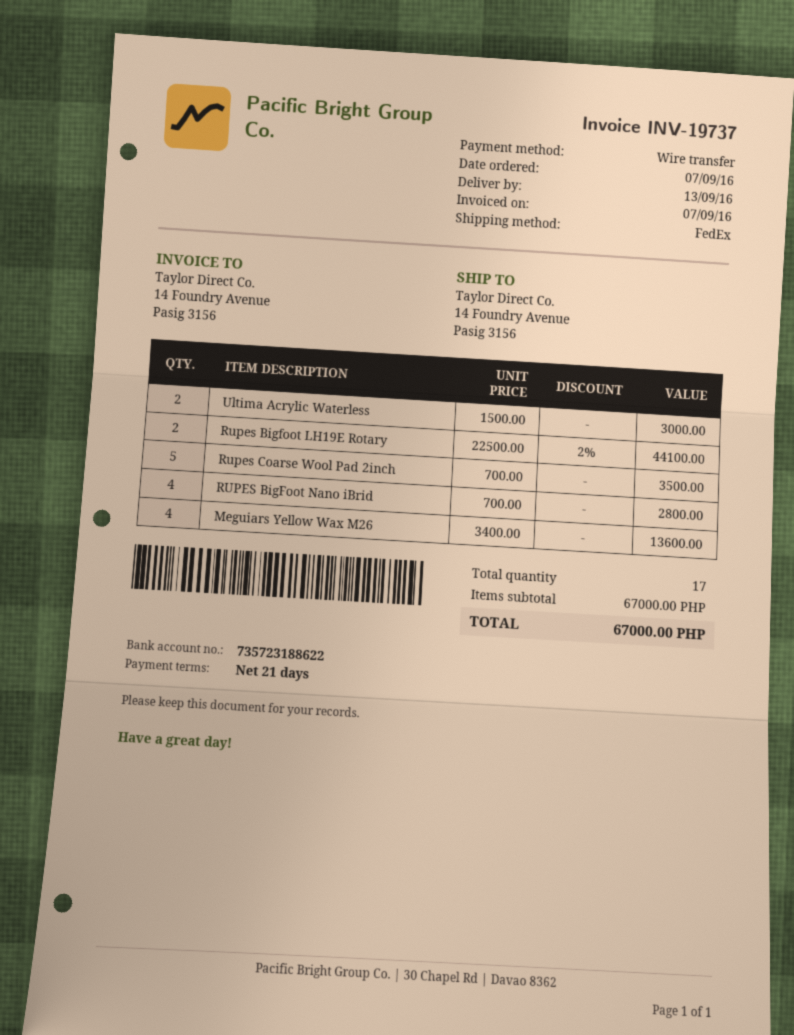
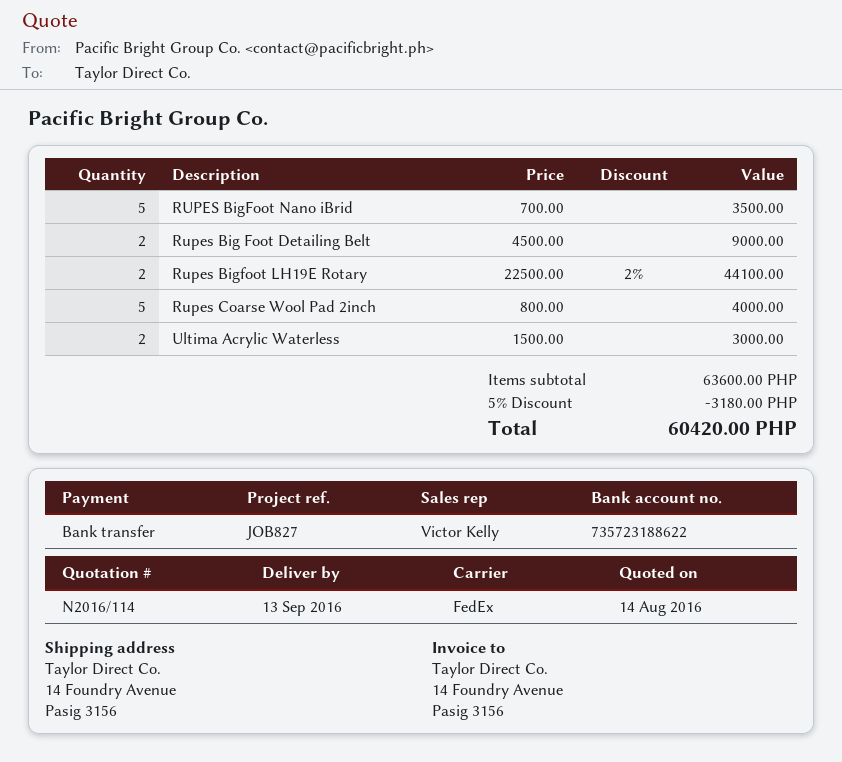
Rupes Coarse Wool Pad 2inch: 5 x 700.00 = 3500.00 -> 5 x 800.00 = 4000.00
RUPES BigFoot Nano iBrid: 4 x 700.00 = 2800.00 -> 5 x 700.00 = 3500.00
Meguiars Yellow Wax M26: 4 x 3400.00 = 13600.00 -> none
Rupes Big Foot Detailing Belt: none -> 2 x 4500.00 = 9000.00
subtotal: 67000.00 -> 63600.00
discount: none -> 5% = 3180.00
total: 67000.00 -> 60420.00

